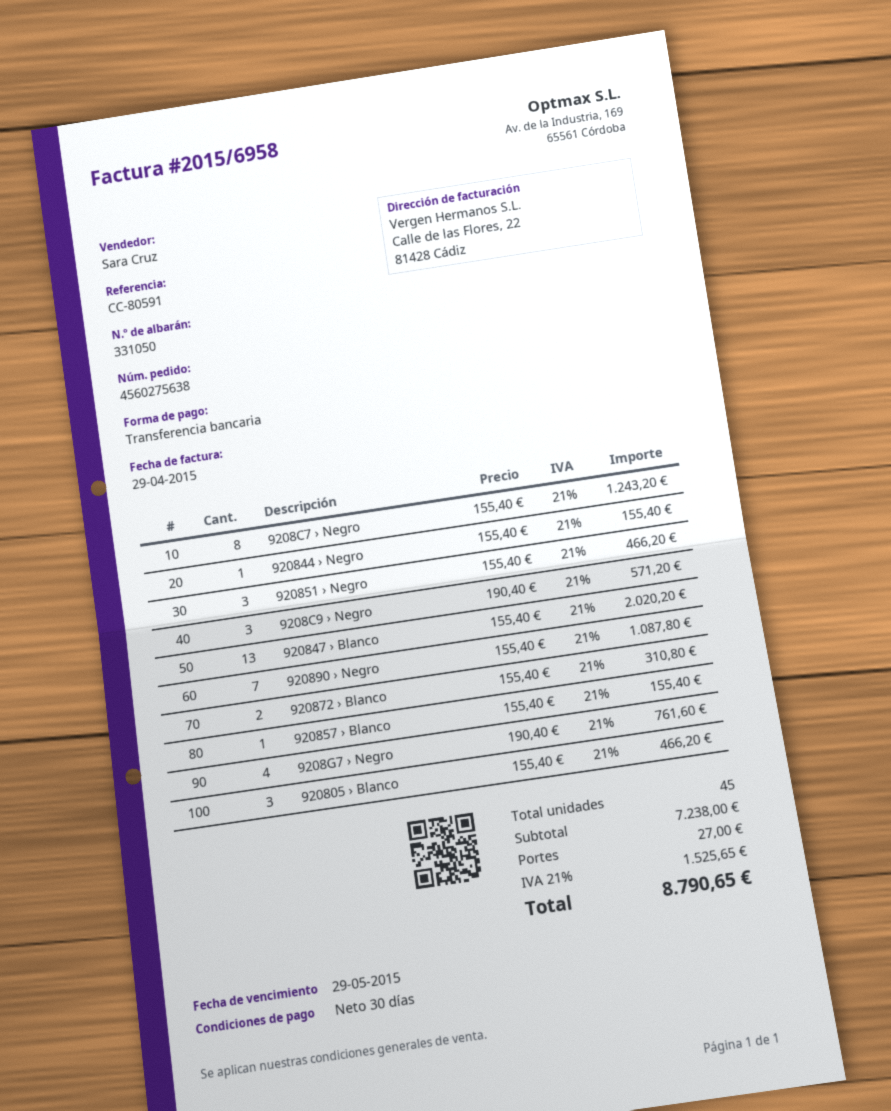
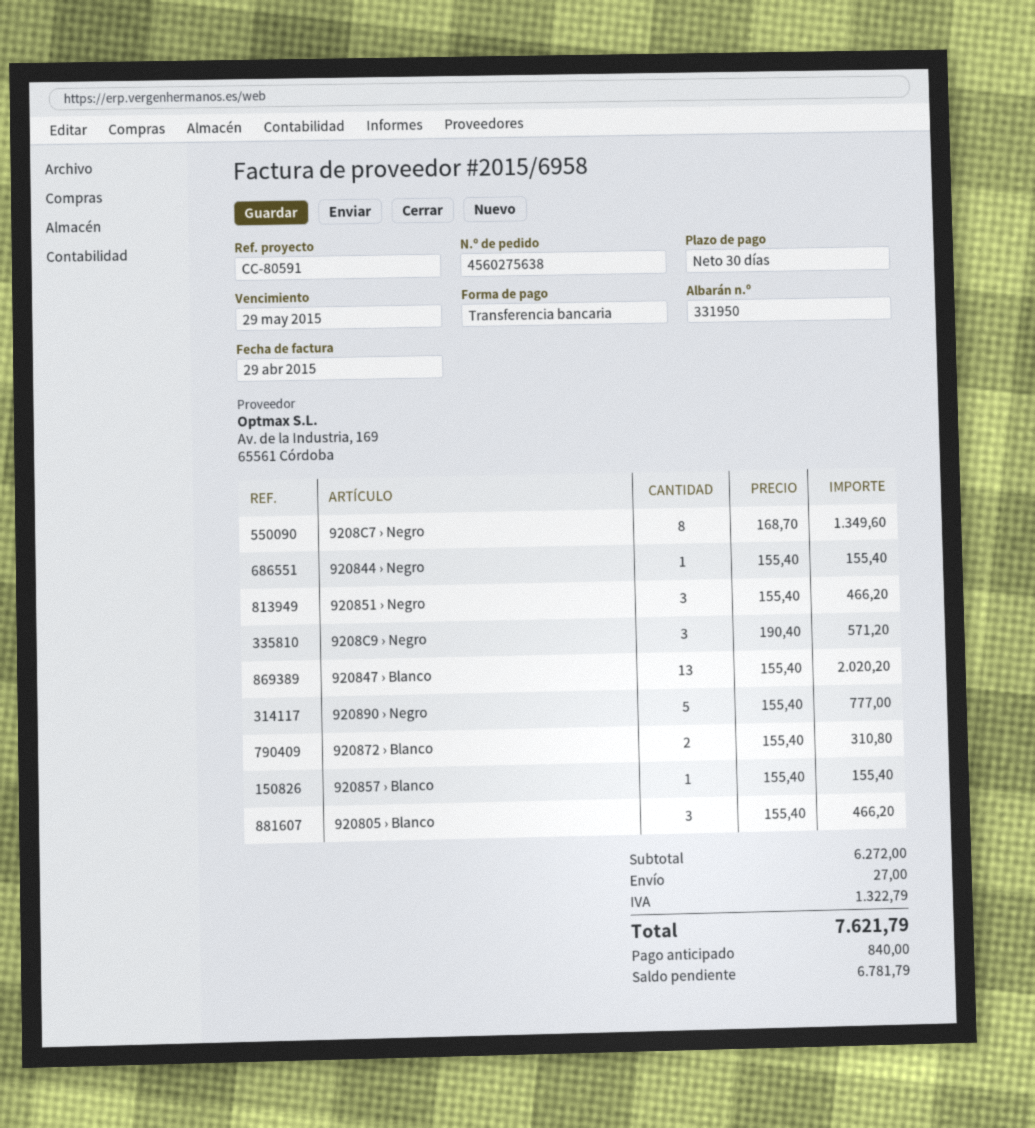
delivery note number: 331050 -> 331950
9208C7 › Negro: 8 x 155.40 = 1243.20 -> 8 x 168.70 = 1349.60
920890 › Negro: 7 x 155.40 = 1087.80 -> 5 x 155.40 = 777.00
9208G7 › Negro: 4 x 190.40 = 761.60 -> none
subtotal: 7238.00 -> 6272.00
tax: 1525.65 -> 1322.79
total: 8790.65 -> 7621.79

